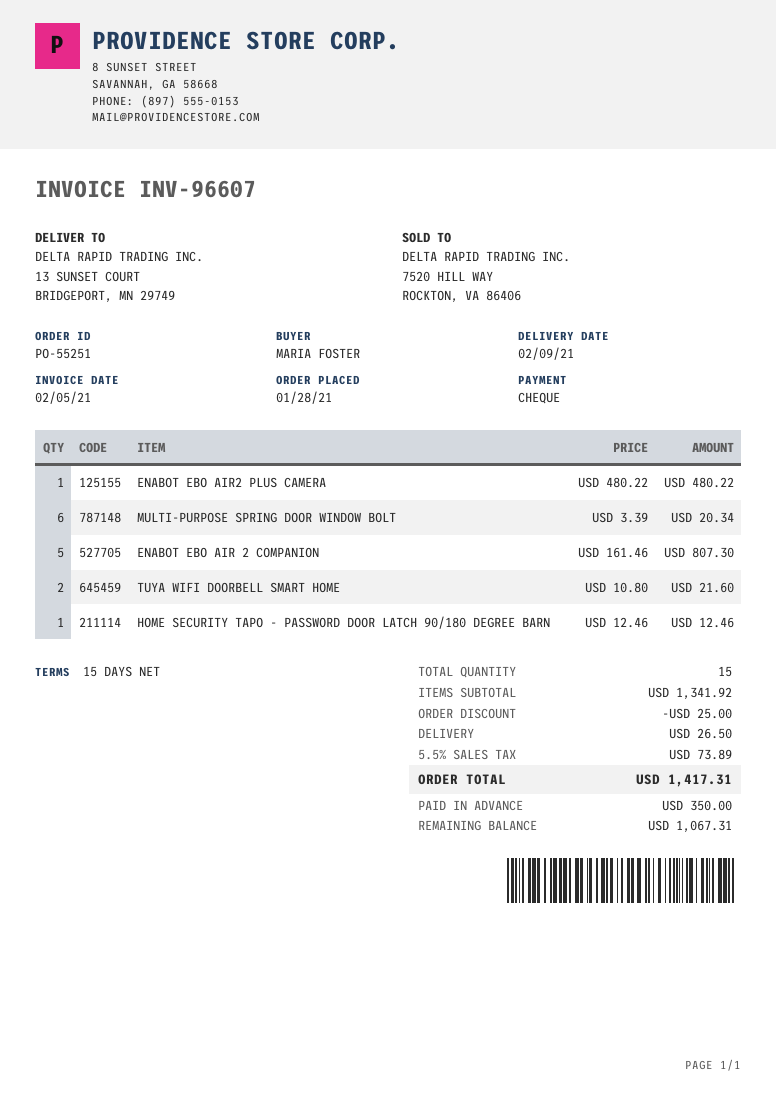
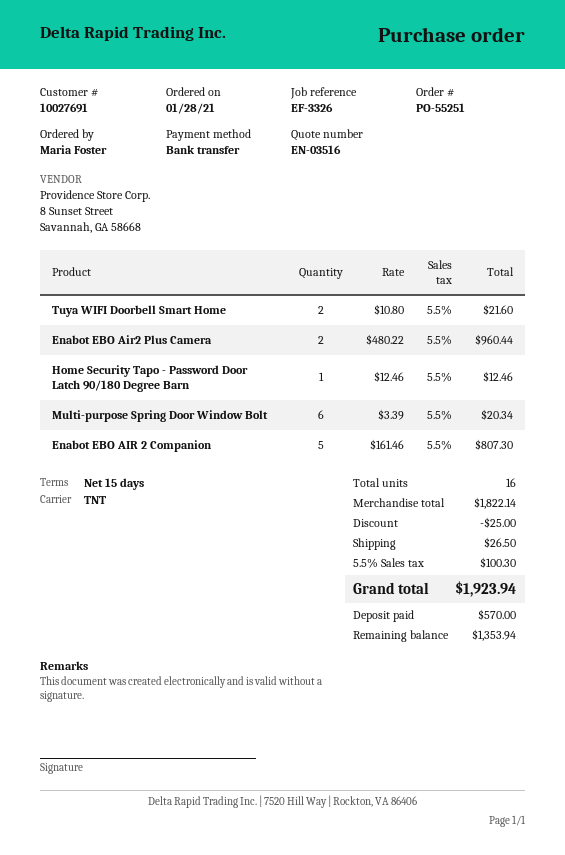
payment method: cheque -> bank transfer
ENABOT EBO AIR2 PLUS CAMERA: 1 x 480.22 = 480.22 -> 2 x 480.22 = 960.44
total quantity: 15 -> 16
subtotal: 1341.92 -> 1822.14
tax: 5.5% = 73.89 -> 5.5% = 100.30
total: 1417.31 -> 1923.94
deposit: 350.00 -> 570.00
balance: 1067.31 -> 1353.94

